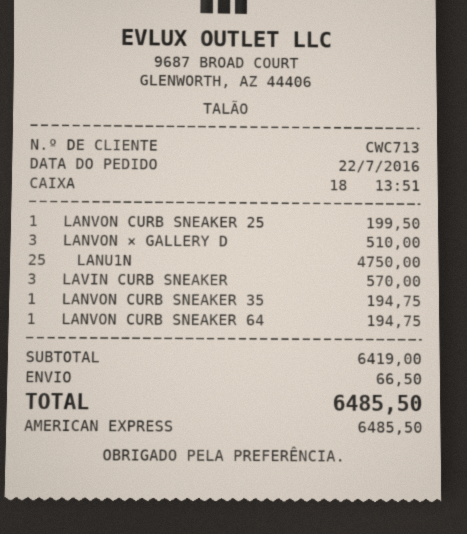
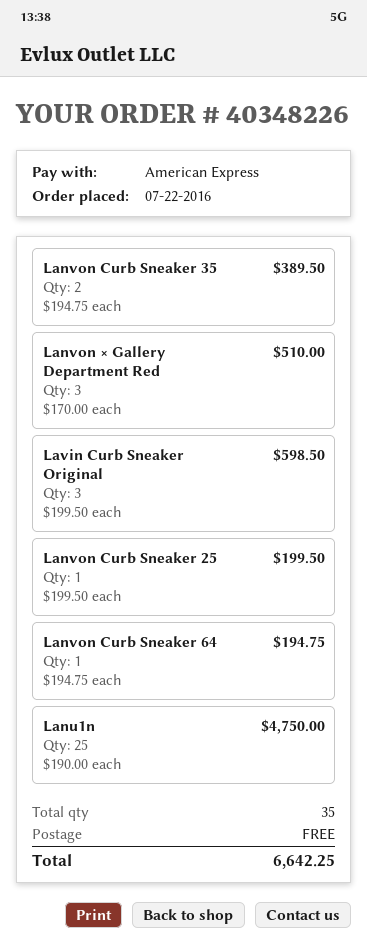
LAVIN CURB SNEAKER: 3 for 570.00 -> 3 for 598.50
LANVON CURB SNEAKER 35: 1 for 194.75 -> 2 for 389.50
shipping: 66.50 -> 0.00
total: 6485.50 -> 6642.25

